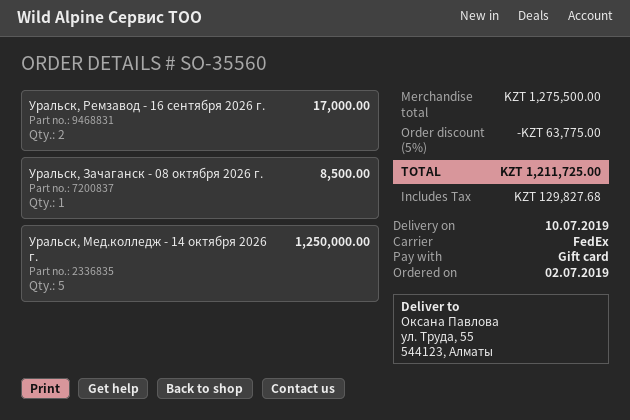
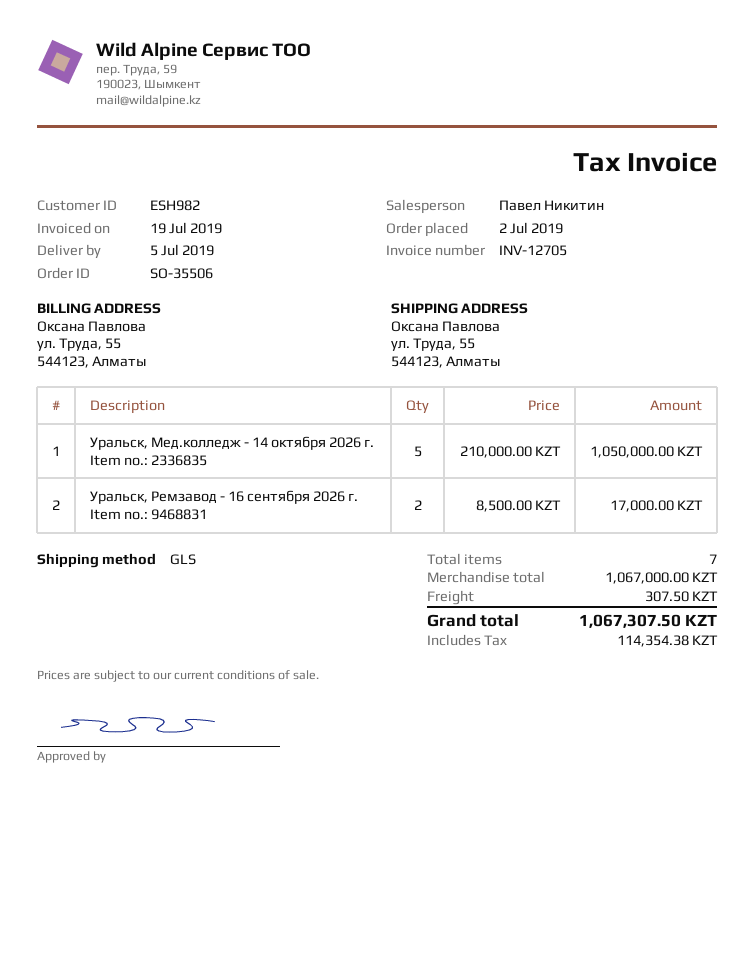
order number: SO-35560 -> SO-35506
delivery date: 2019-07-10 -> 2019-07-05
shipping method: FedEx -> GLS
Уральск, Зачаганск - 08 октября 2026 г.: 1 for 8500.00 -> none
Уральск, Мед.колледж - 14 октября 2026 г.: 5 for 1250000.00 -> 5 for 1050000.00
subtotal: 1275500.00 -> 1067000.00
discount: 5% = 63775.00 -> none
shipping: none -> 307.50
tax: 129827.68 -> 114354.38
total: 1211725.00 -> 1067307.50

